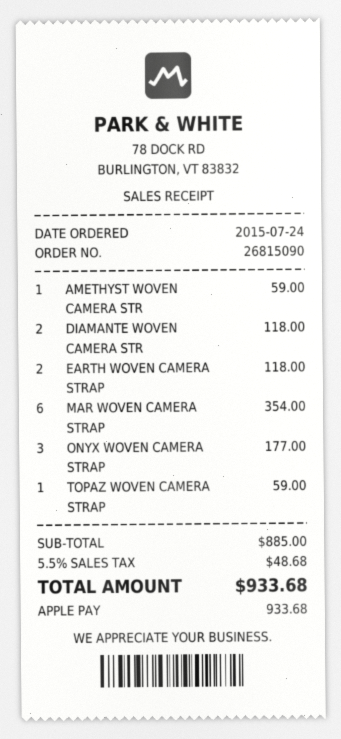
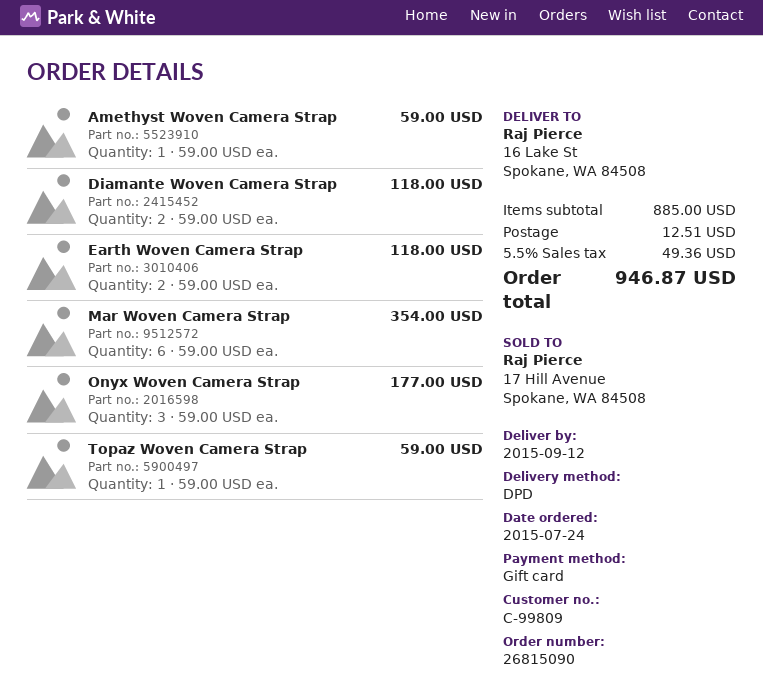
payment method: Apple Pay -> gift card
shipping: none -> 12.51
tax: 5.5% = 48.68 -> 5.5% = 49.36
total: 933.68 -> 946.87

